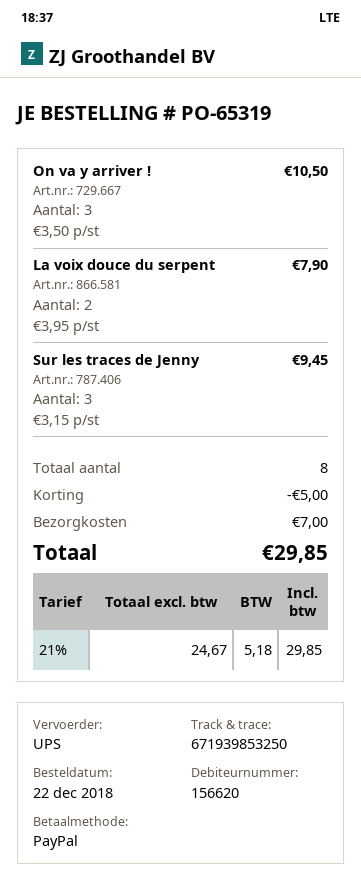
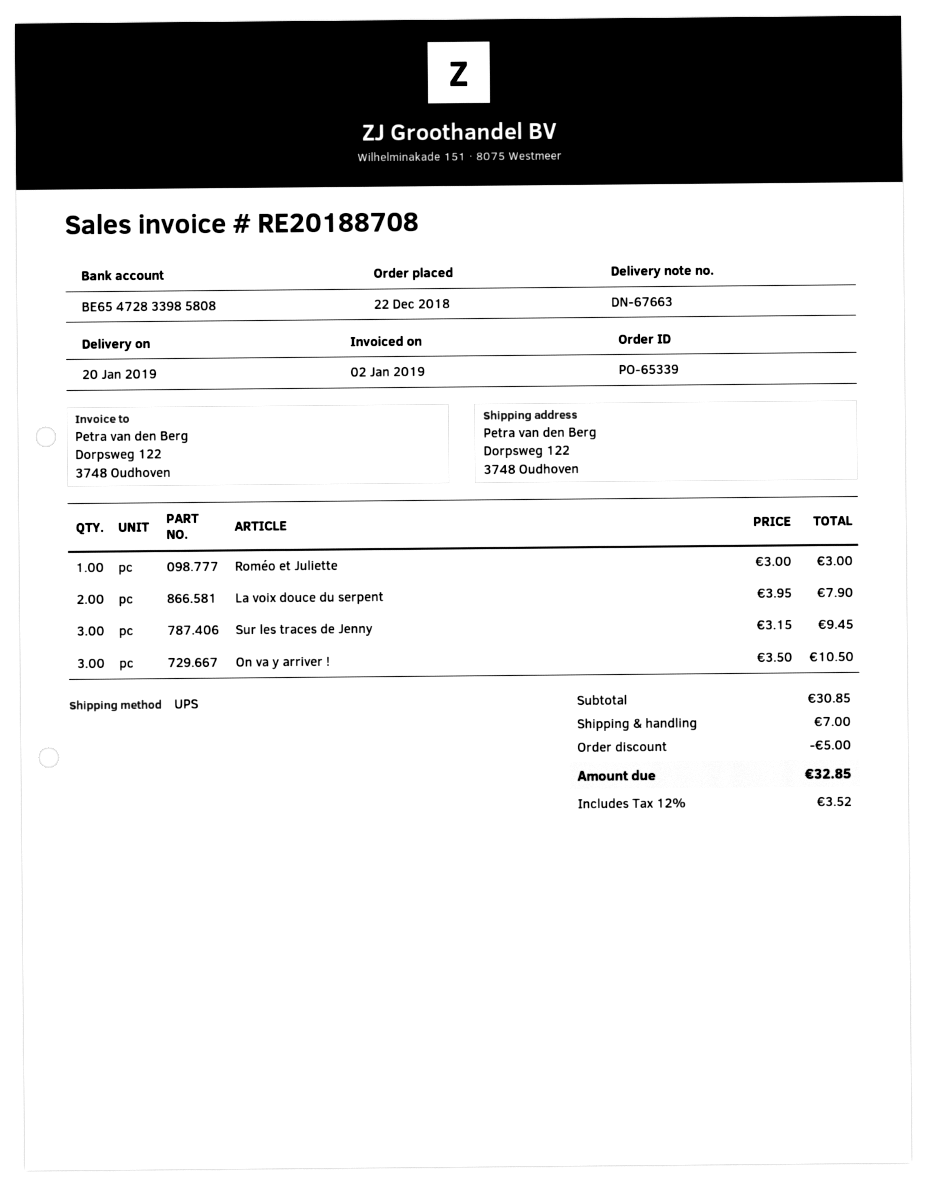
order number: PO-65319 -> PO-65339
Roméo et Juliette: none -> 1 x 3.00 = 3.00
tax: 21% = 5.18 -> 12% = 3.52
total: 29.85 -> 32.85

